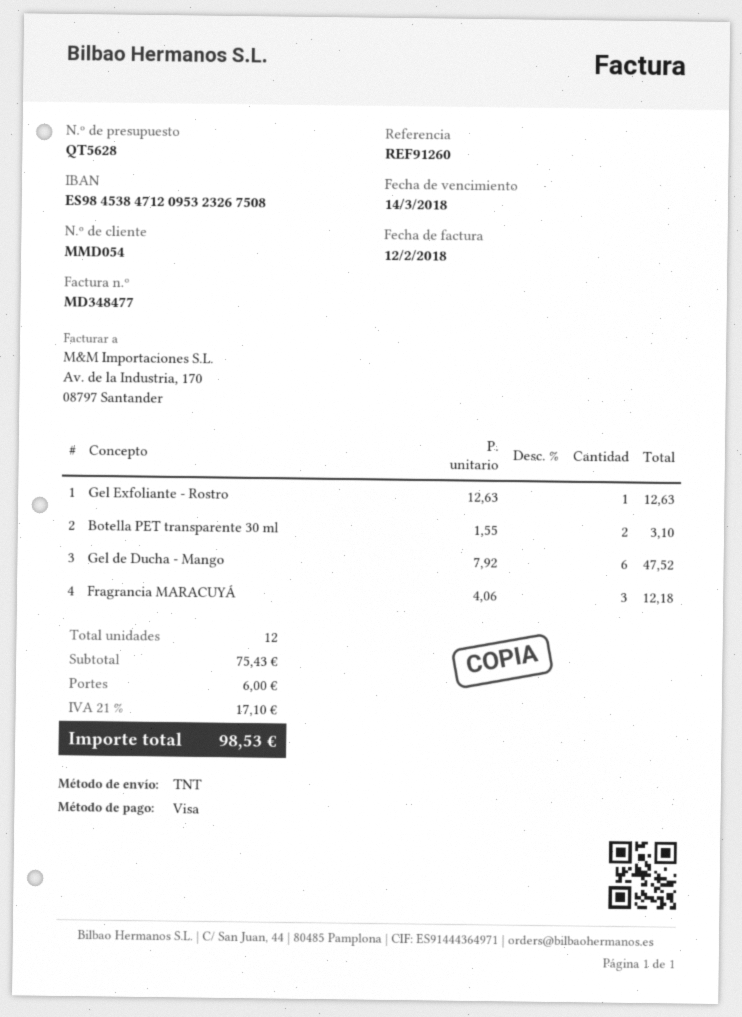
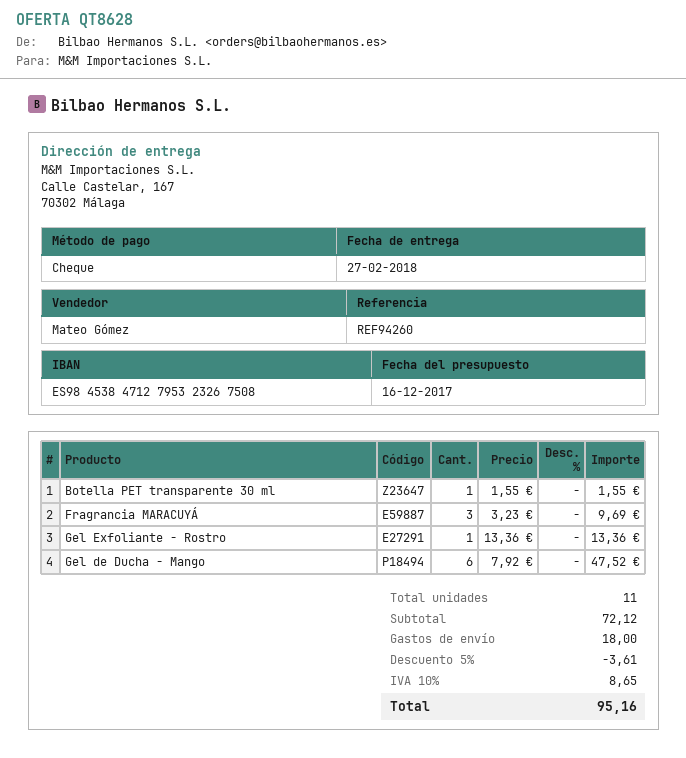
quote number: QT5628 -> QT8628
reference: REF91260 -> REF94260
payment method: Visa -> cheque
bank account: ES9845384712095323267508 -> ES9845384712795323267508
Gel Exfoliante - Rostro: 1 x 12.63 = 12.63 -> 1 x 13.36 = 13.36
Botella PET transparente 30 ml: 2 x 1.55 = 3.10 -> 1 x 1.55 = 1.55
Fragrancia MARACUYÁ: 3 x 4.06 = 12.18 -> 3 x 3.23 = 9.69
total quantity: 12 -> 11
subtotal: 75.43 -> 72.12
discount: none -> 5% = 3.61
shipping: 6.00 -> 18.00
tax: 21% = 17.10 -> 10% = 8.65
total: 98.53 -> 95.16

